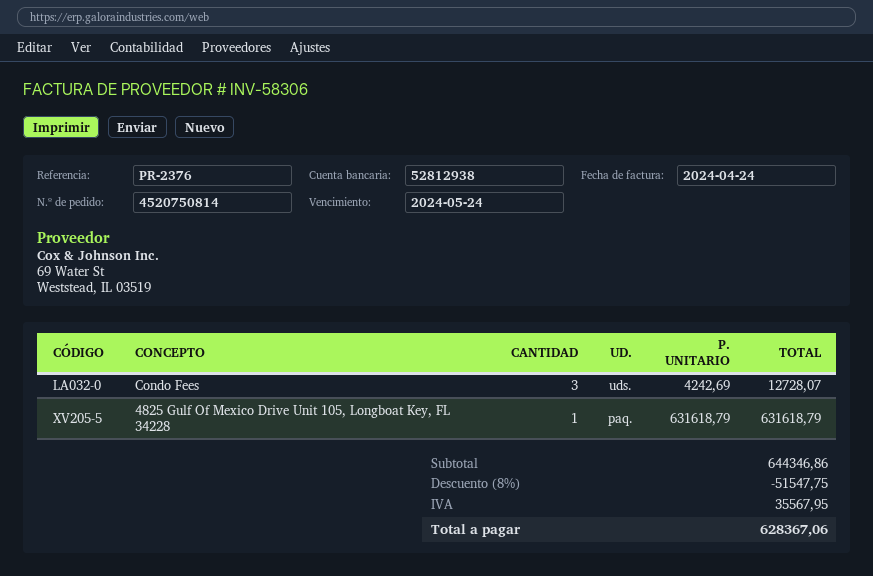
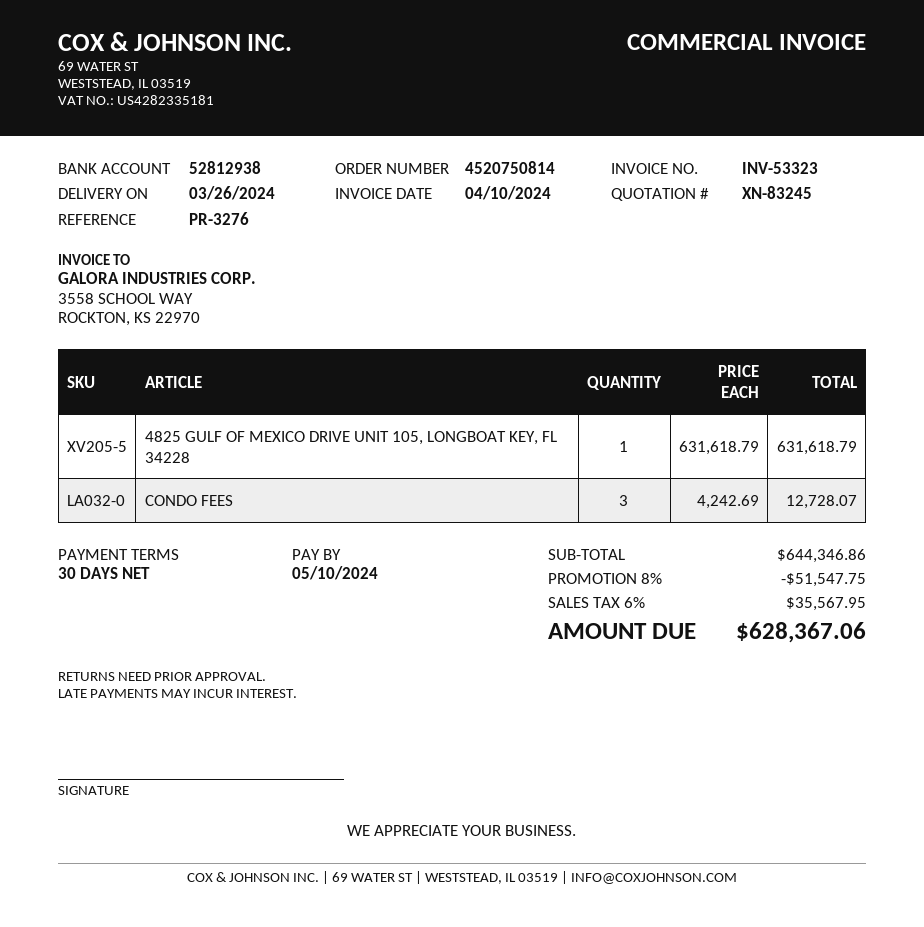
invoice number: INV-58306 -> INV-53323
invoice date: 2024-04-24 -> 2024-04-10
due date: 2024-05-24 -> 2024-05-10
reference: PR-2376 -> PR-3276

